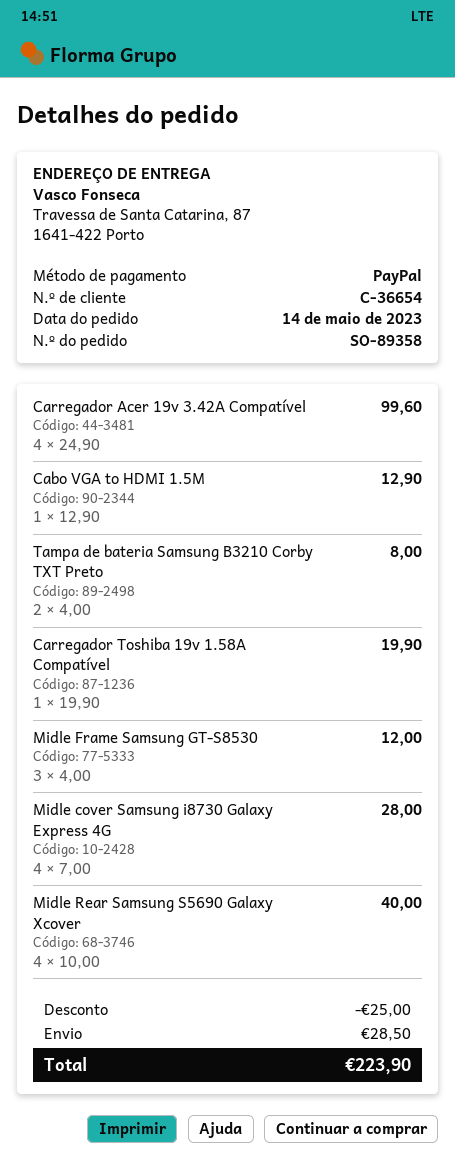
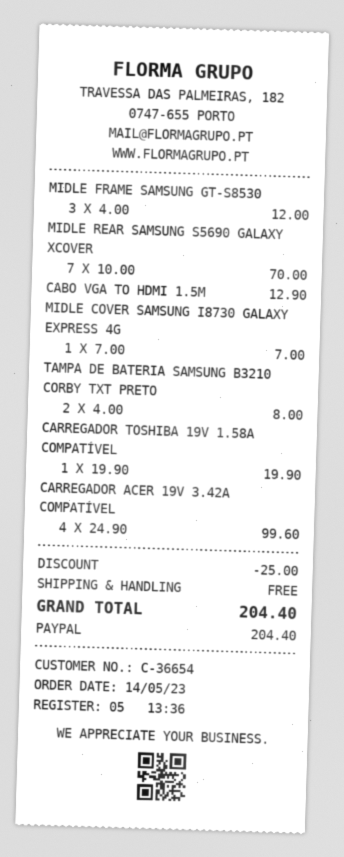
Midle cover Samsung i8730 Galaxy Express 4G: 4 x 7.00 = 28.00 -> 1 x 7.00 = 7.00
Midle Rear Samsung S5690 Galaxy Xcover: 4 x 10.00 = 40.00 -> 7 x 10.00 = 70.00
shipping: 28.50 -> 0.00
total: 223.90 -> 204.40

